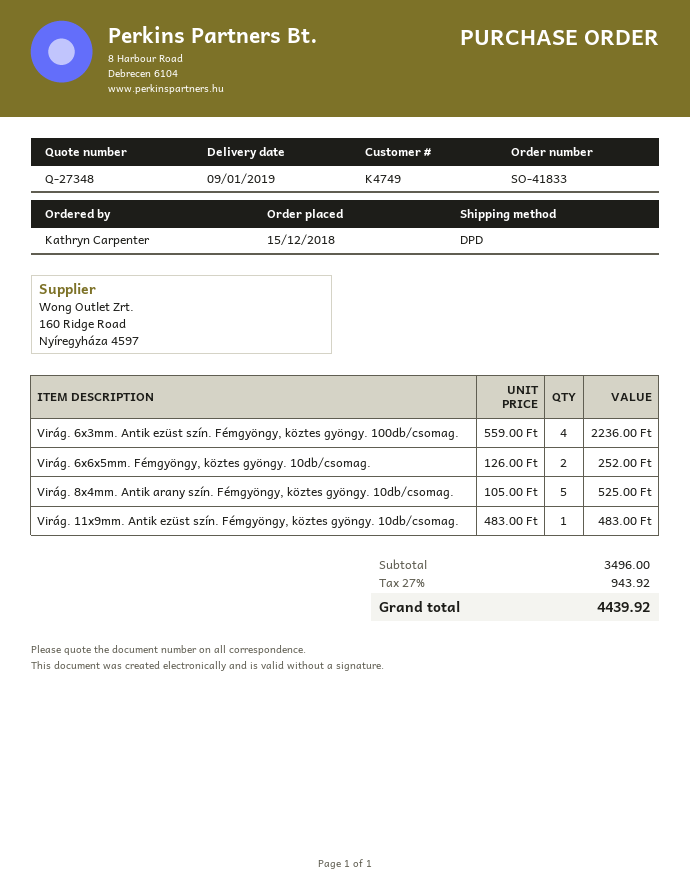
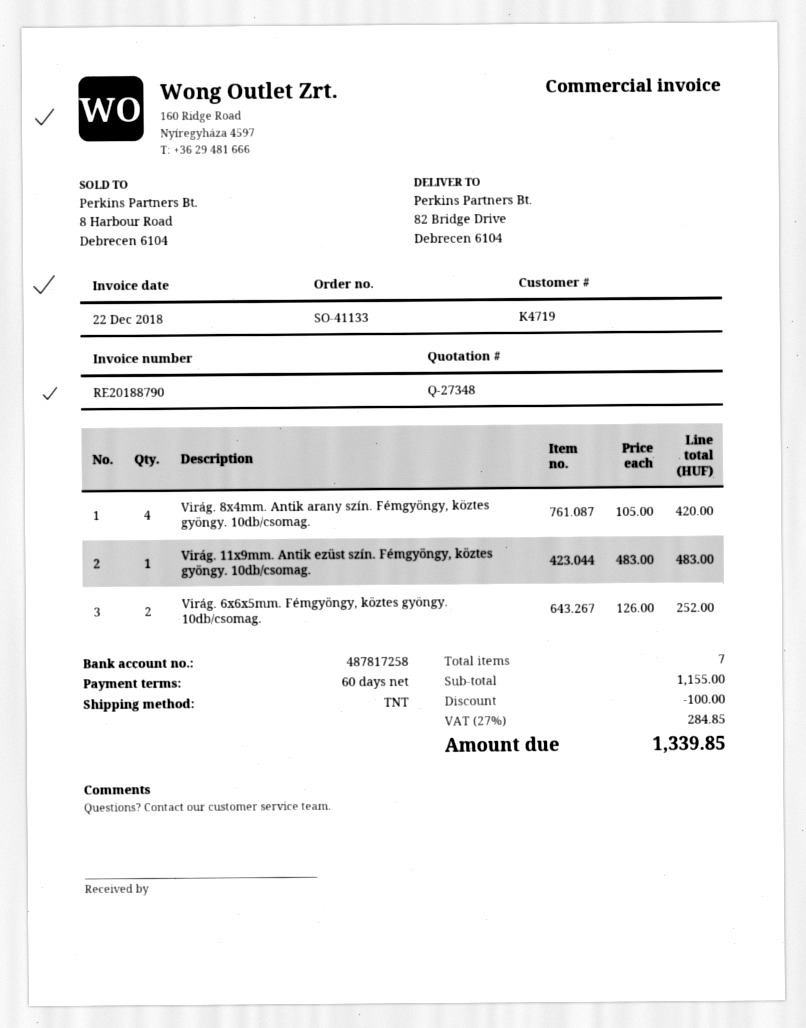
order number: SO-41833 -> SO-41133
customer number: K4749 -> K4719
shipping method: DPD -> TNT
Virág. 6x3mm. Antik ezüst szín. Fémgyöngy, köztes gyöngy. 100db/csomag.: 4 x 559.00 = 2236.00 -> none
Virág. 8x4mm. Antik arany szín. Fémgyöngy, köztes gyöngy. 10db/csomag.: 5 x 105.00 = 525.00 -> 4 x 105.00 = 420.00
subtotal: 3496.00 -> 1155.00
discount: none -> 100.00
tax: 27% = 943.92 -> 27% = 284.85
total: 4439.92 -> 1339.85

